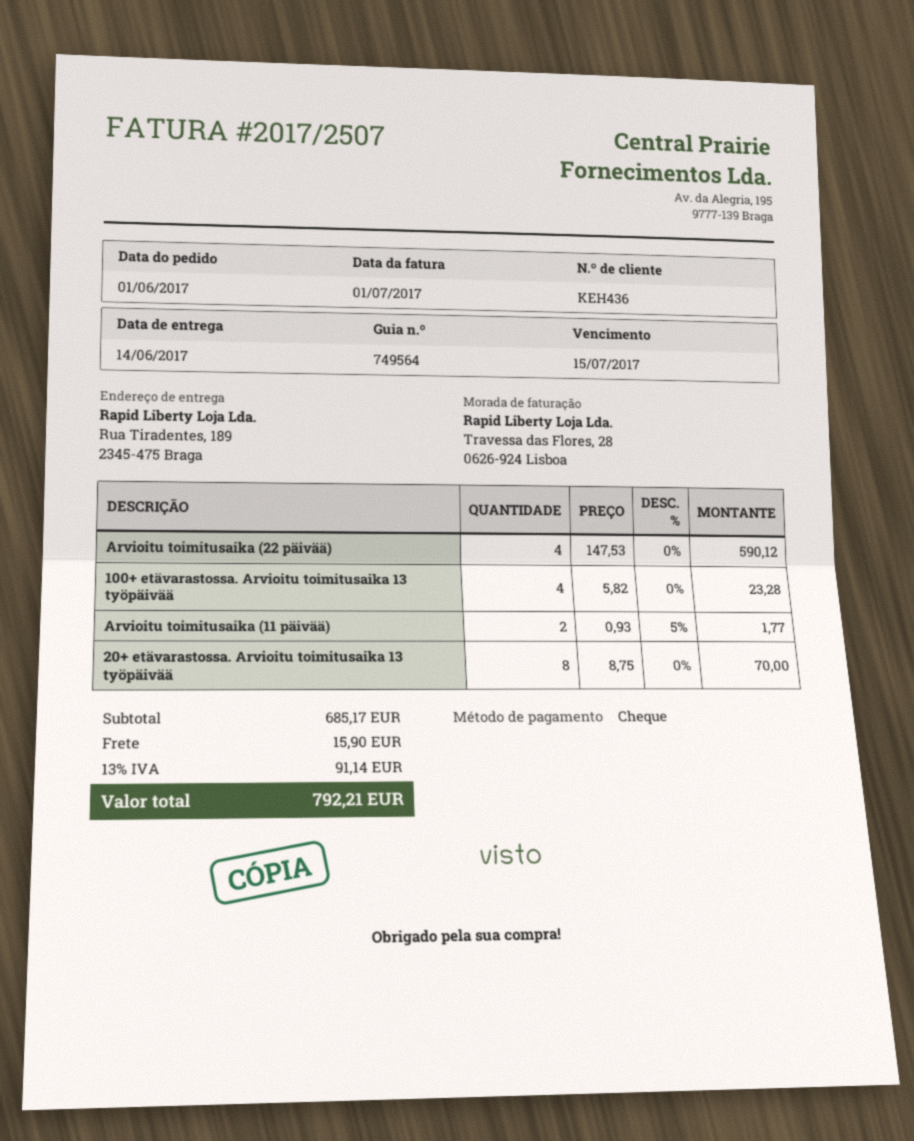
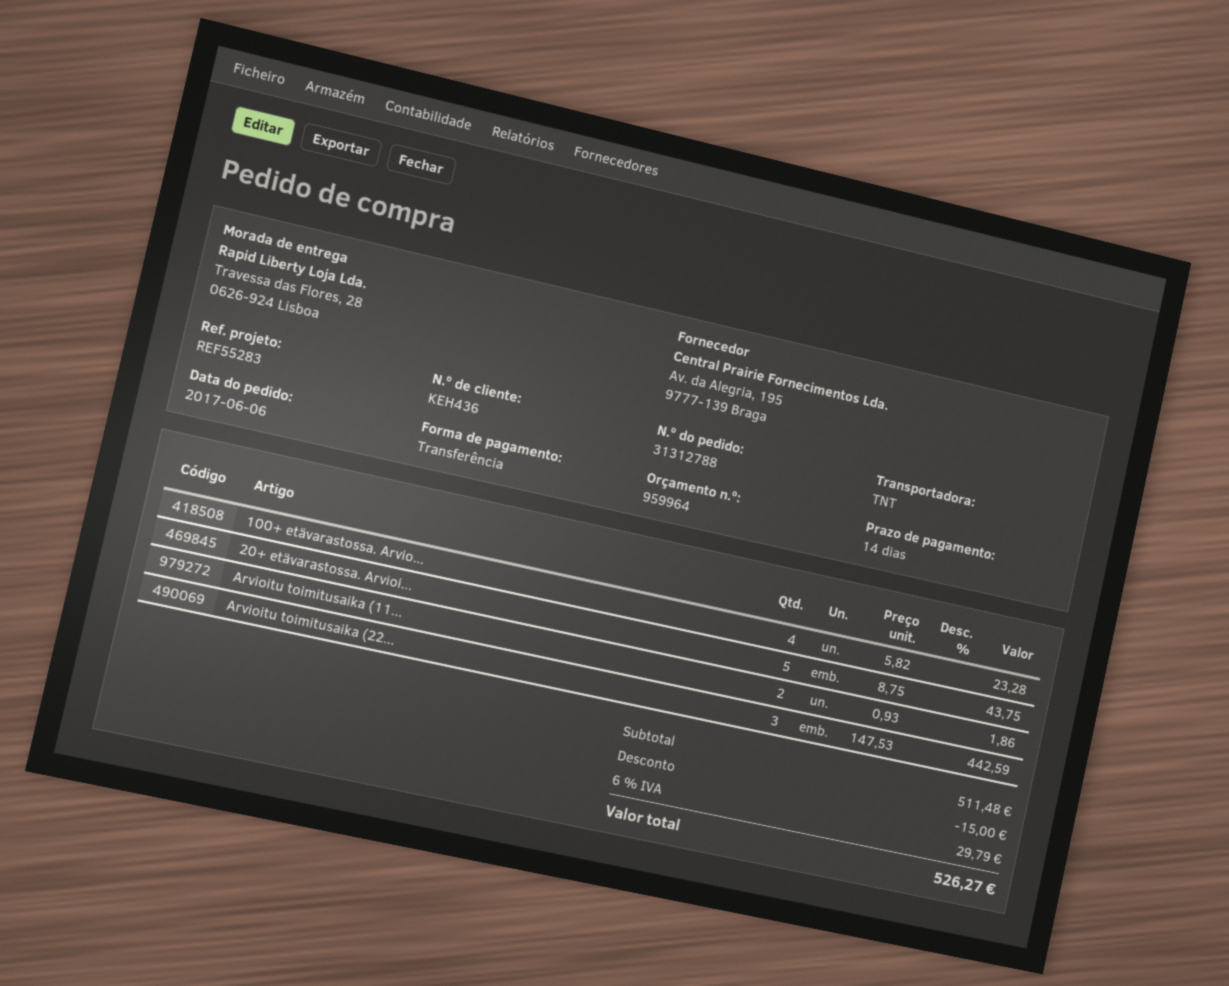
order date: 2017-06-01 -> 2017-06-06
payment method: cheque -> bank transfer
ship to: Rua Tiradentes, 189, 2345-475 Braga -> Travessa das Flores, 28, 0626-924 Lisboa
Arvioitu toimitusaika (22 päivää): 4 x 147.53 = 590.12 -> 3 x 147.53 = 442.59
Arvioitu toimitusaika (11 päivää): 2 x 0.93 - 5% = 1.77 -> 2 x 0.93 = 1.86
20+ etävarastossa. Arvioitu toimitusaika 13 työpäivää: 8 x 8.75 = 70.00 -> 5 x 8.75 = 43.75
subtotal: 685.17 -> 511.48
discount: none -> 15.00
shipping: 15.90 -> none
tax: 13% = 91.14 -> 6% = 29.79
total: 792.21 -> 526.27

